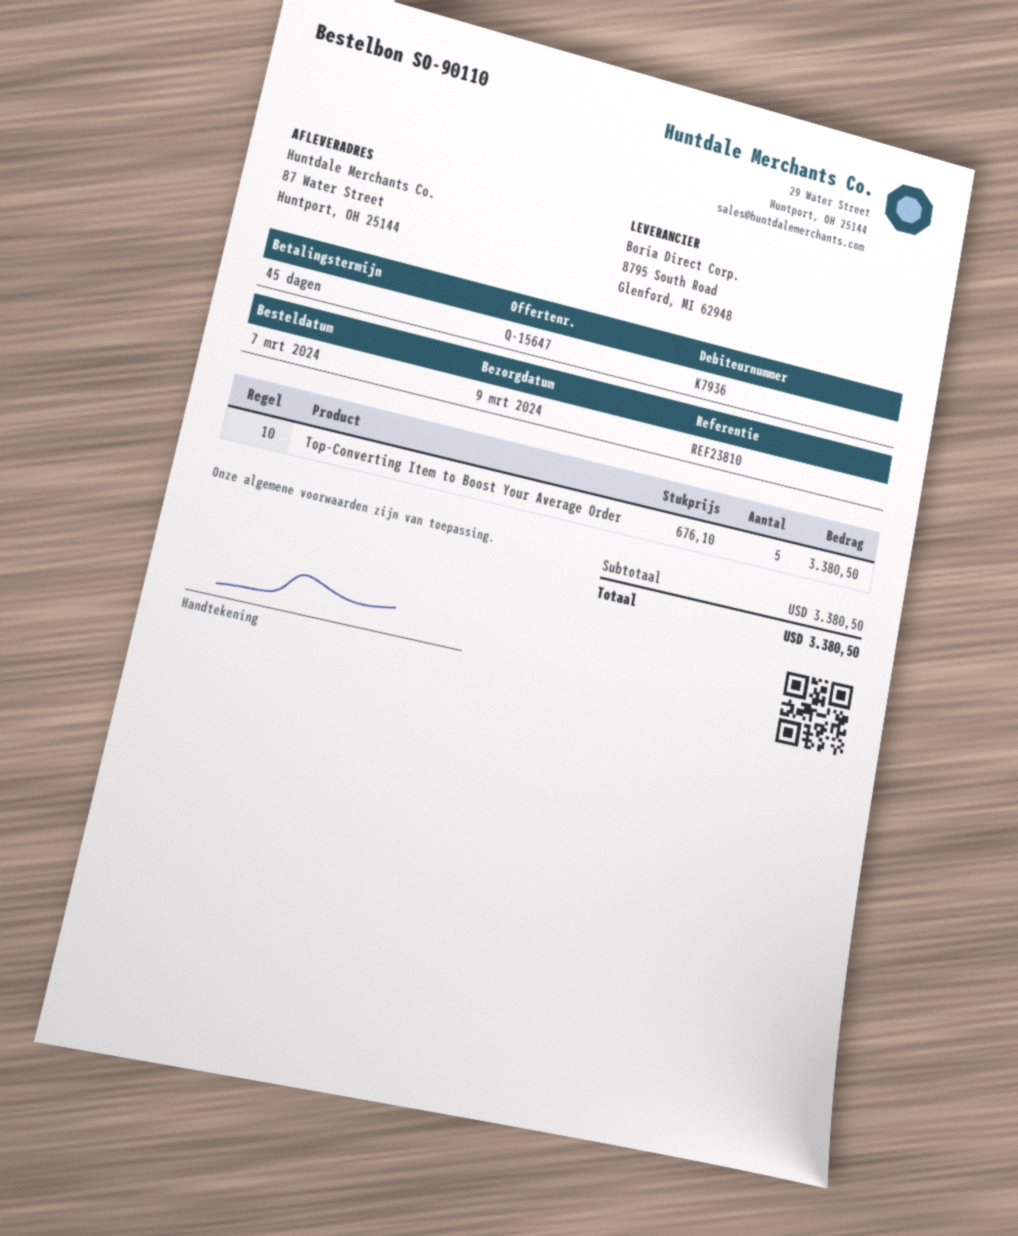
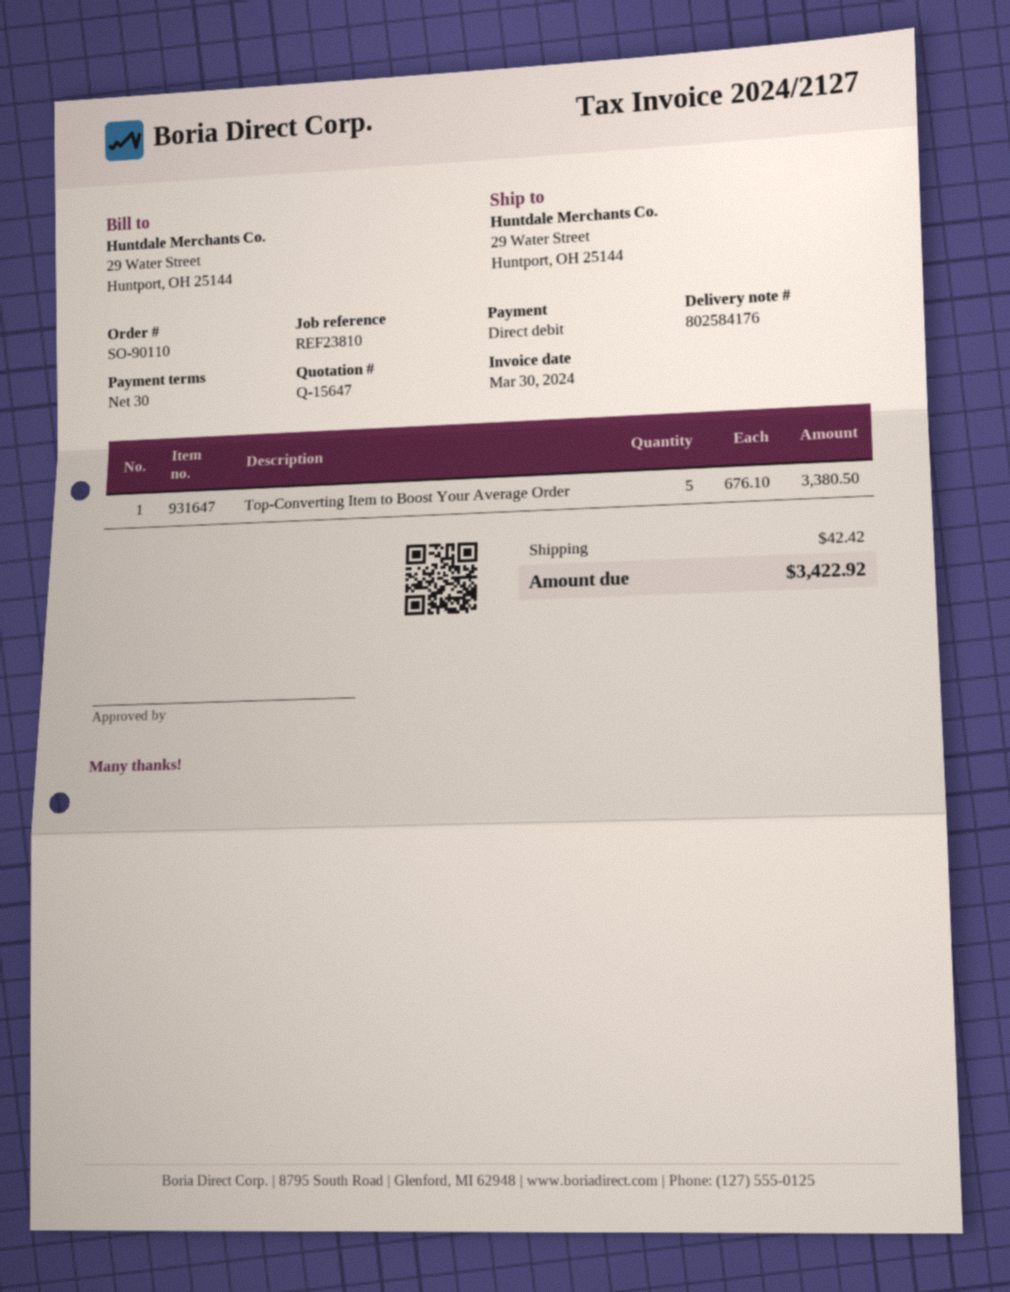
payment terms: 45 days -> 30 days
ship to: 87 Water Street, Huntport, OH 25144 -> 29 Water Street, Huntport, OH 25144
shipping: none -> 42.42
total: 3380.50 -> 3422.92

